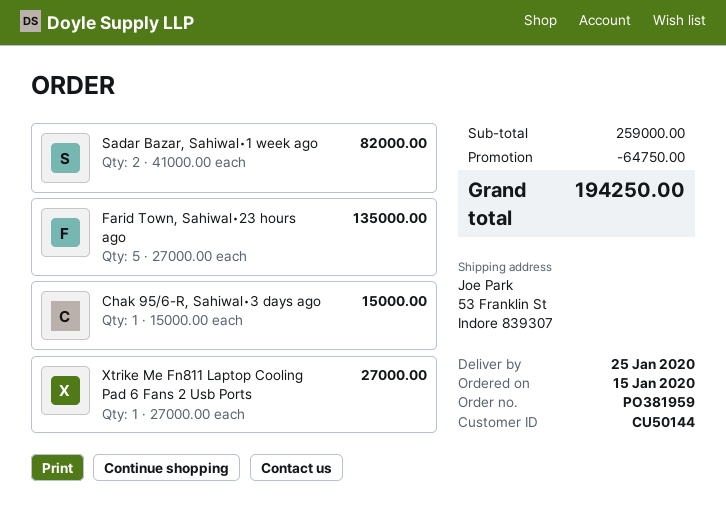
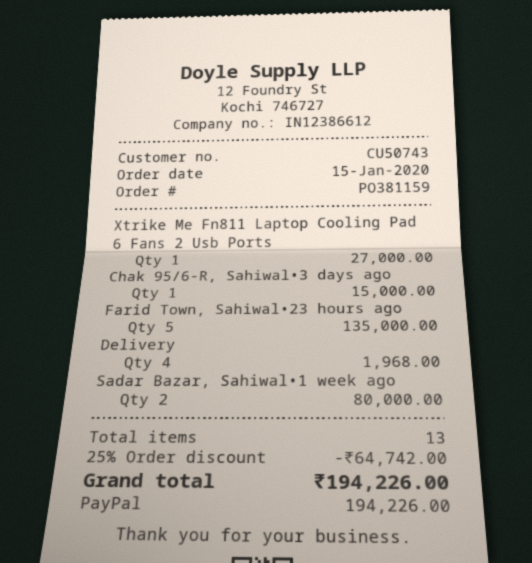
order number: PO381959 -> PO381159
customer number: CU50144 -> CU50743
Sadar Bazar, Sahiwal•1 week ago: 2 for 82000.00 -> 2 for 80000.00
Delivery: none -> 4 for 1968.00
discount: 64750.00 -> 64742.00
total: 194250.00 -> 194226.00

